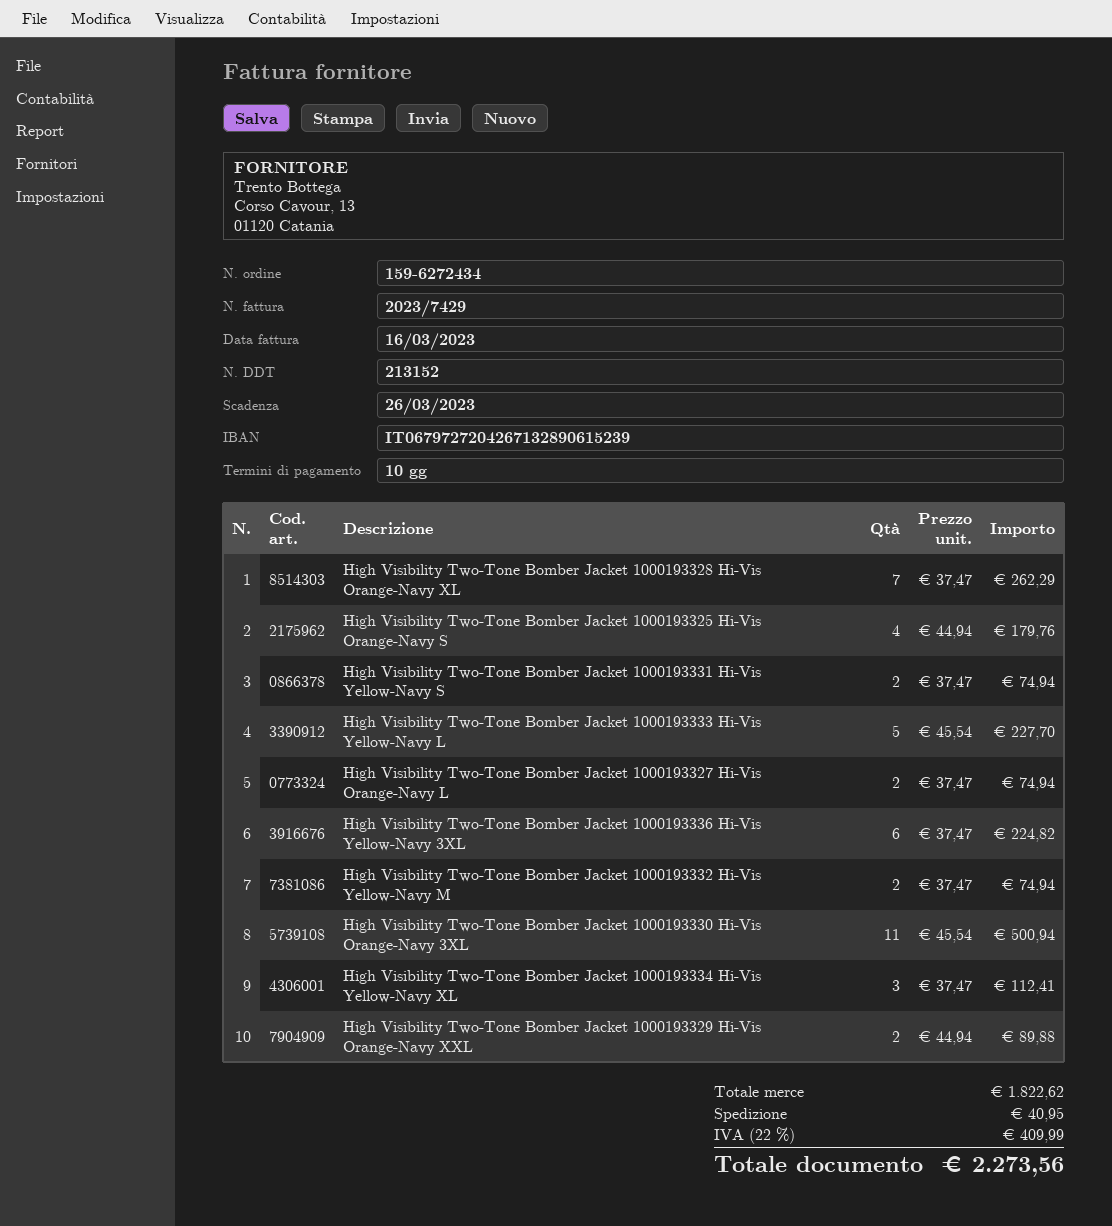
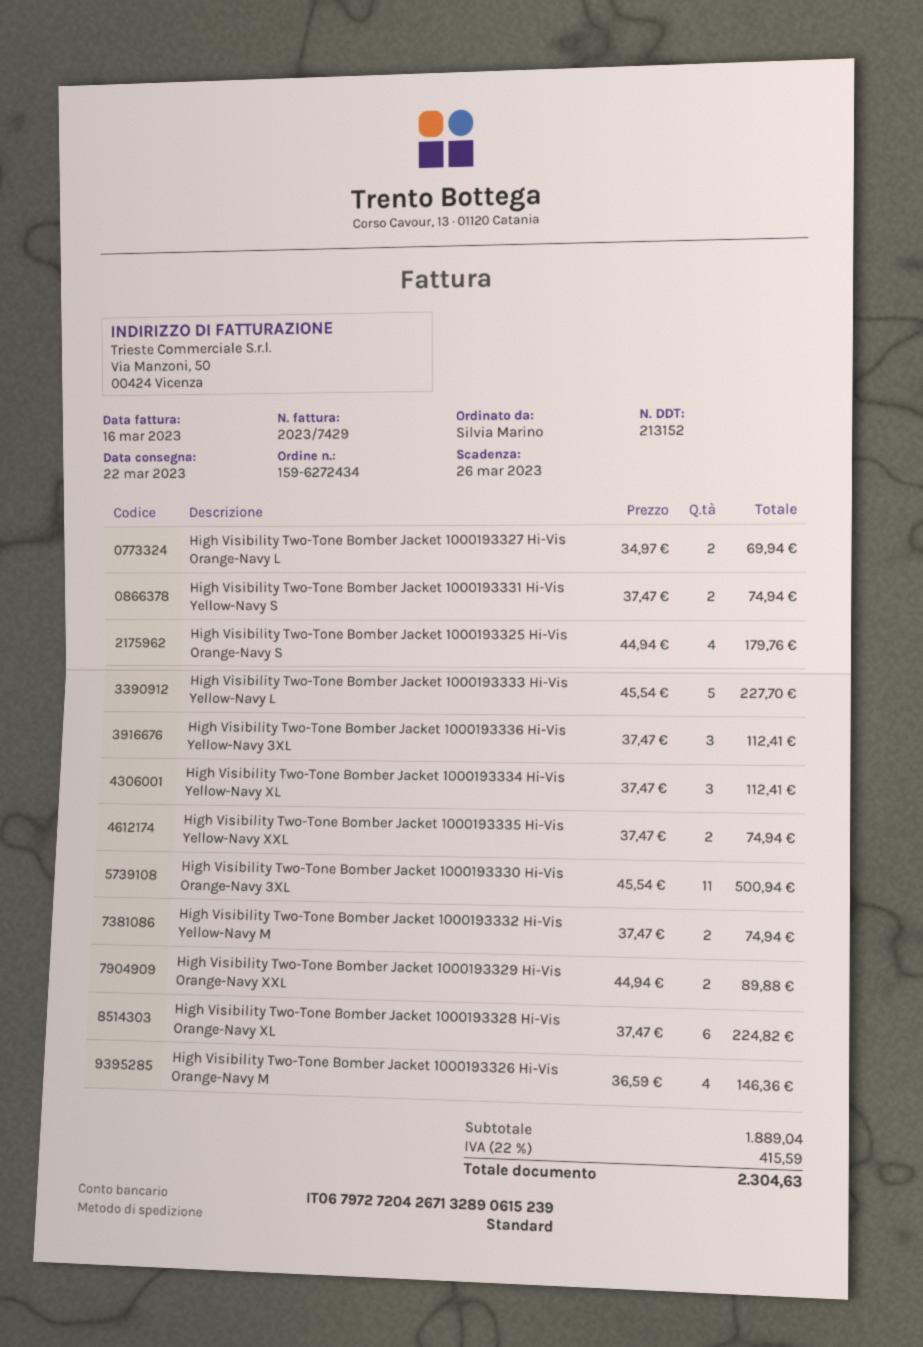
High Visibility Two-Tone Bomber Jacket 1000193328 Hi-Vis Orange-Navy XL: 7 x 37.47 = 262.29 -> 6 x 37.47 = 224.82
High Visibility Two-Tone Bomber Jacket 1000193327 Hi-Vis Orange-Navy L: 2 x 37.47 = 74.94 -> 2 x 34.97 = 69.94
High Visibility Two-Tone Bomber Jacket 1000193336 Hi-Vis Yellow-Navy 3XL: 6 x 37.47 = 224.82 -> 3 x 37.47 = 112.41
High Visibility Two-Tone Bomber Jacket 1000193335 Hi-Vis Yellow-Navy XXL: none -> 2 x 37.47 = 74.94
High Visibility Two-Tone Bomber Jacket 1000193326 Hi-Vis Orange-Navy M: none -> 4 x 36.59 = 146.36
subtotal: 1822.62 -> 1889.04
shipping: 40.95 -> none
tax: 22% = 409.99 -> 22% = 415.59
total: 2273.56 -> 2304.63

